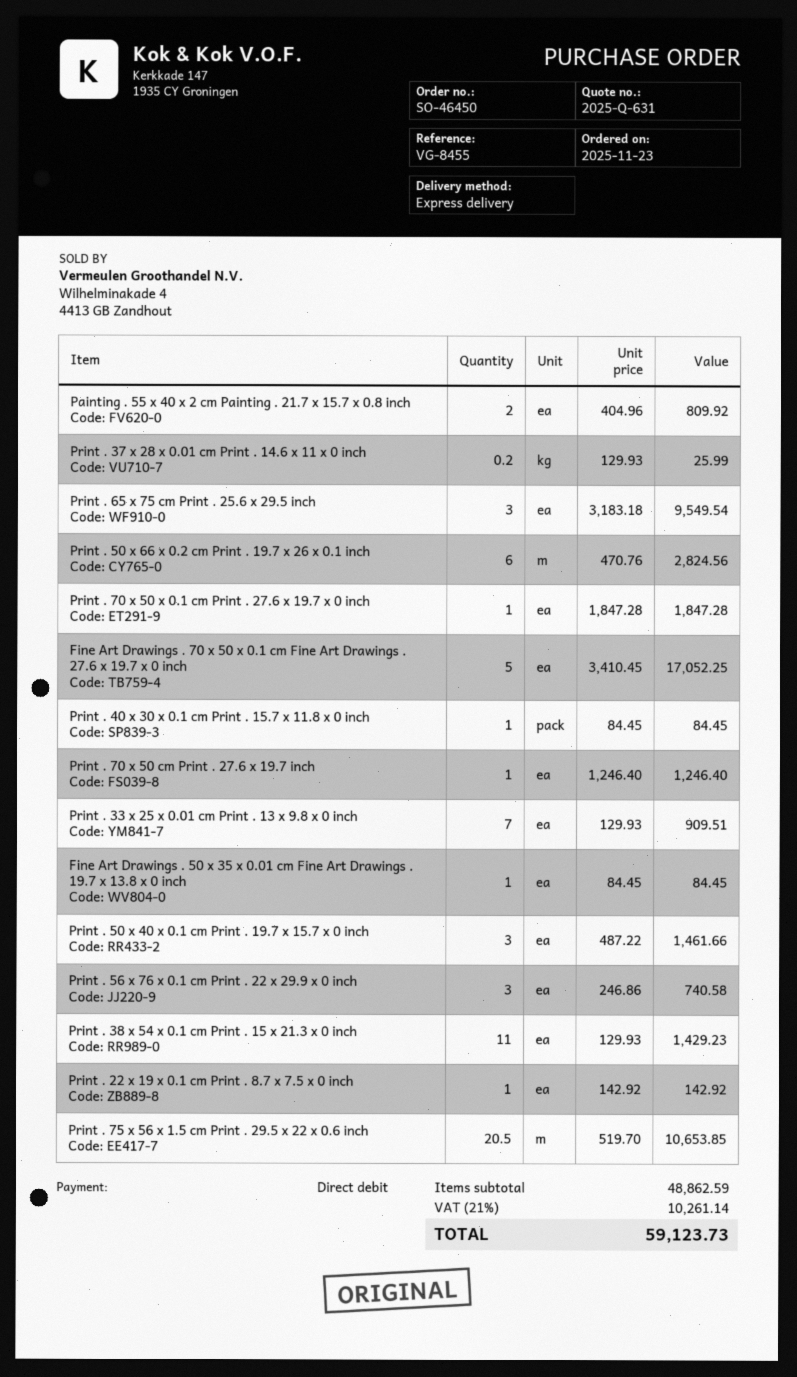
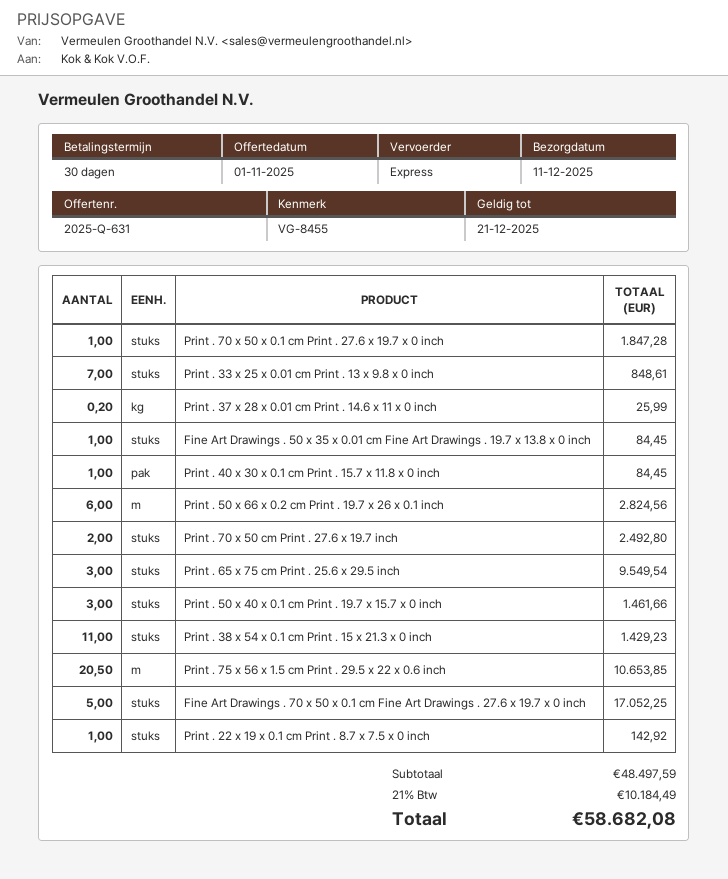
Painting . 55 x 40 x 2 cm Painting . 21.7 x 15.7 x 0.8 inch: 2 for 809.92 -> none
Print . 70 x 50 cm Print . 27.6 x 19.7 inch: 1 for 1246.40 -> 2 for 2492.80
Print . 33 x 25 x 0.01 cm Print . 13 x 9.8 x 0 inch: 7 for 909.51 -> 7 for 848.61
Print . 56 x 76 x 0.1 cm Print . 22 x 29.9 x 0 inch: 3 for 740.58 -> none
subtotal: 48862.59 -> 48497.59
tax: 21% = 10261.14 -> 21% = 10184.49
total: 59123.73 -> 58682.08

